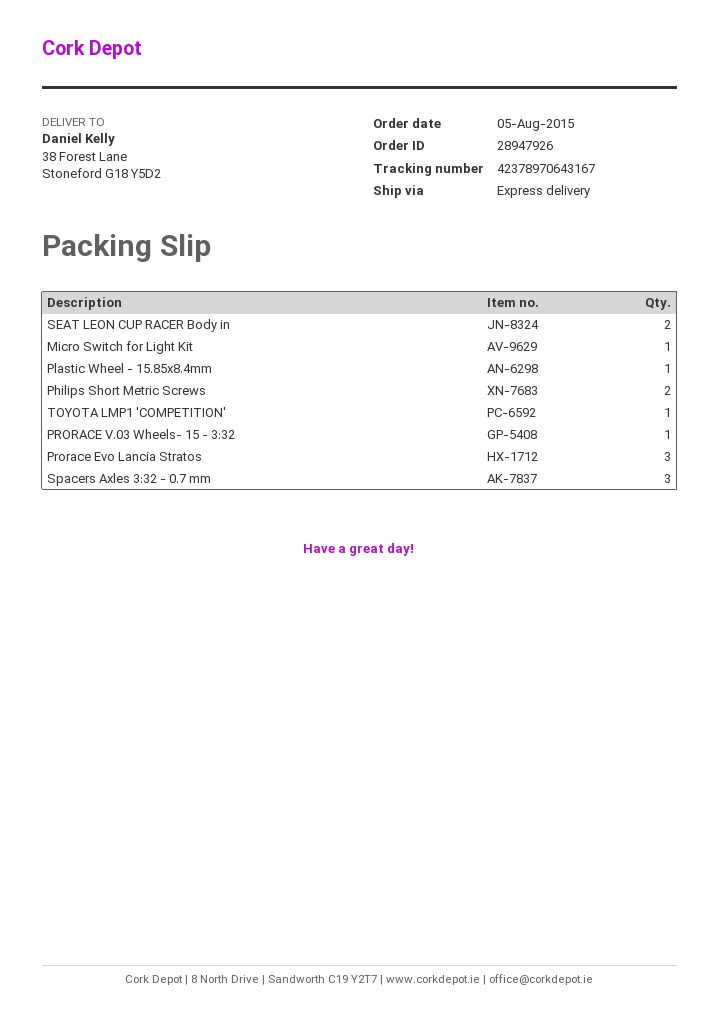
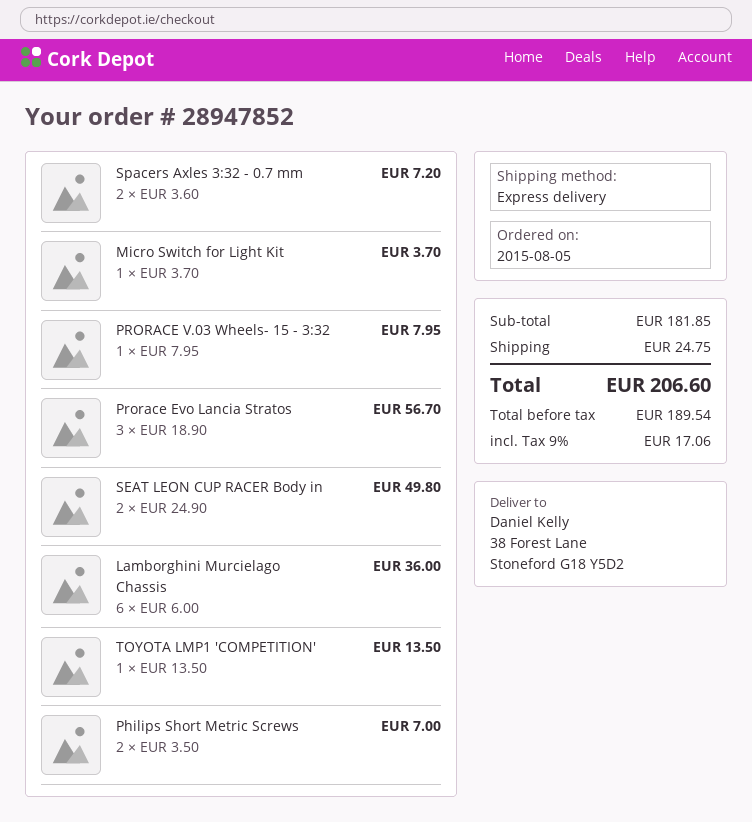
order number: 28947926 -> 28947852
Plastic Wheel - 15.85x8.4mm: 1 -> none
Spacers Axles 3:32 - 0.7 mm: 3 -> 2
Lamborghini Murcielago Chassis: none -> 6

